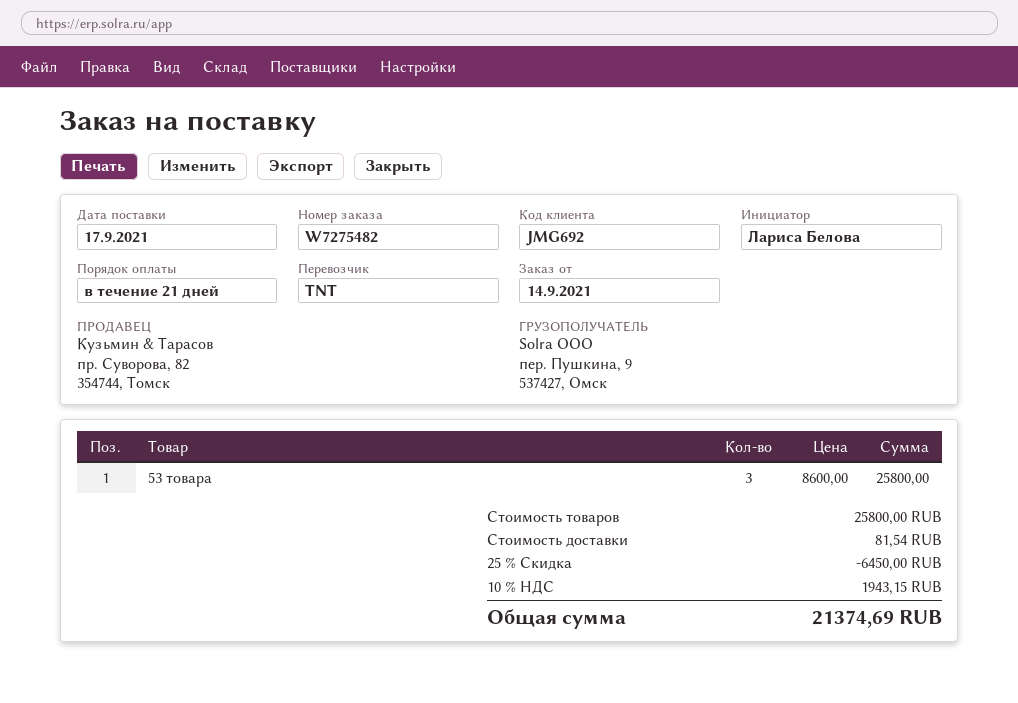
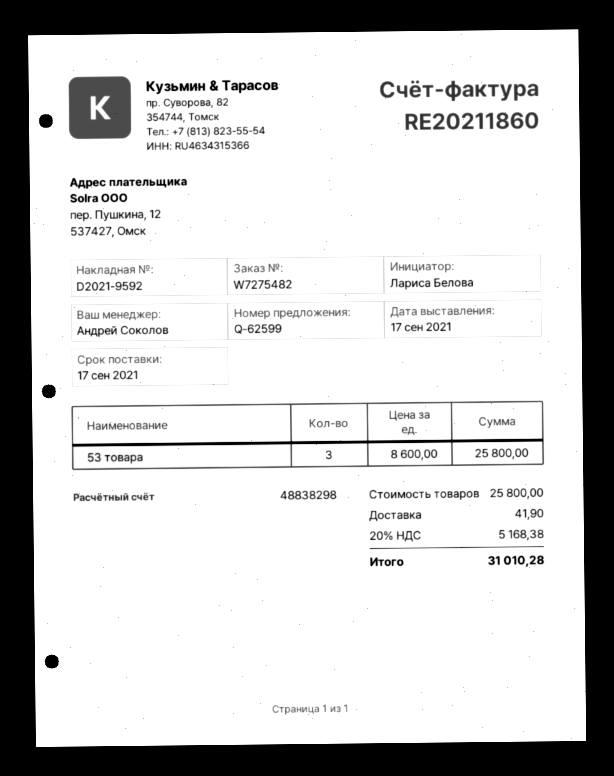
discount: 25% = 6450.00 -> none
shipping: 81.54 -> 41.90
tax: 10% = 1943.15 -> 20% = 5168.38
total: 21374.69 -> 31010.28

